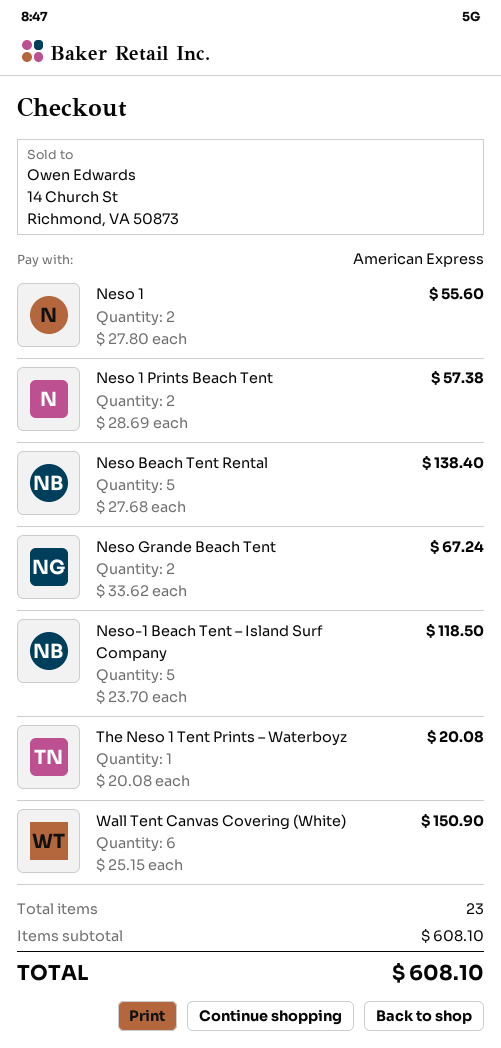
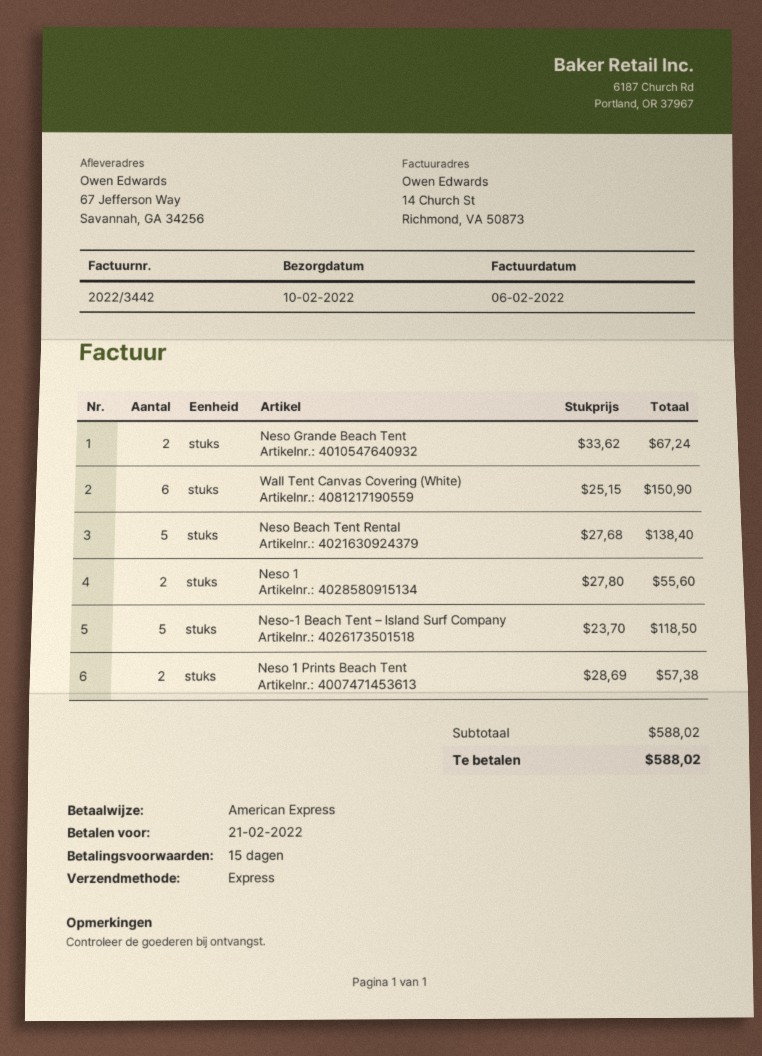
The Neso 1 Tent Prints – Waterboyz: 1 x 20.08 = 20.08 -> none
subtotal: 608.10 -> 588.02
total: 608.10 -> 588.02

